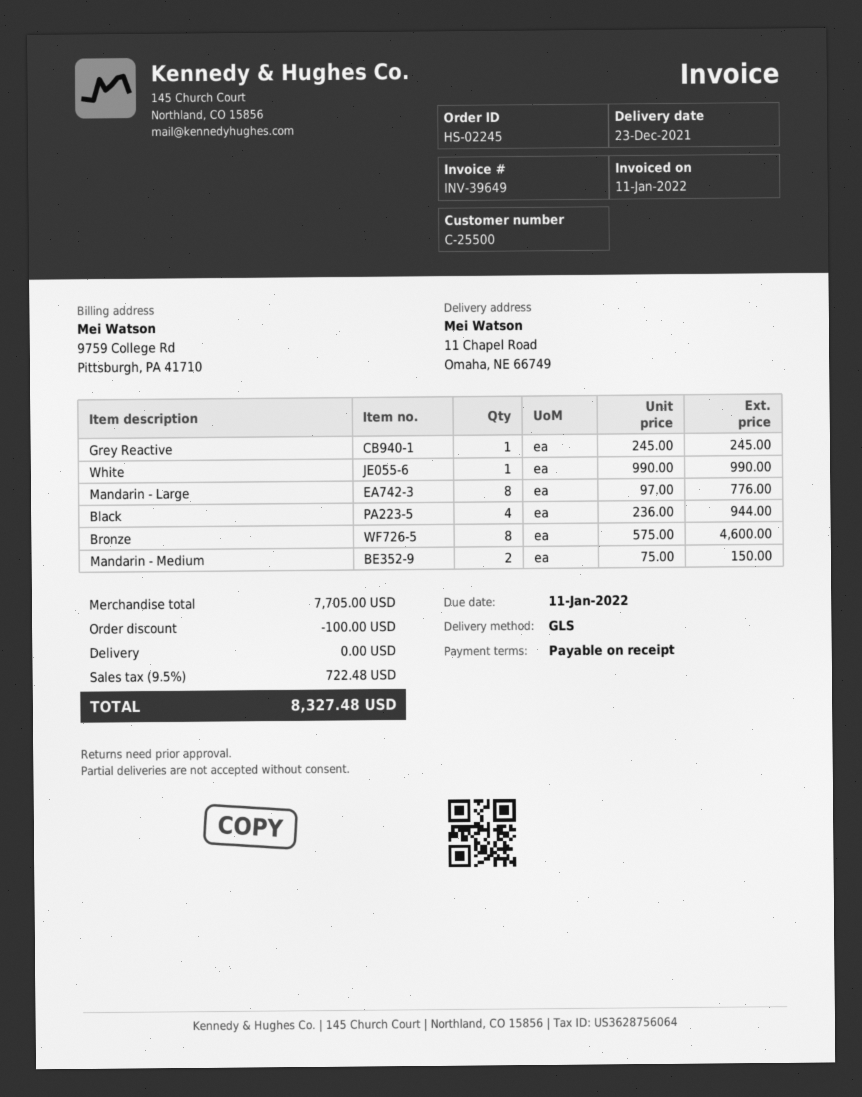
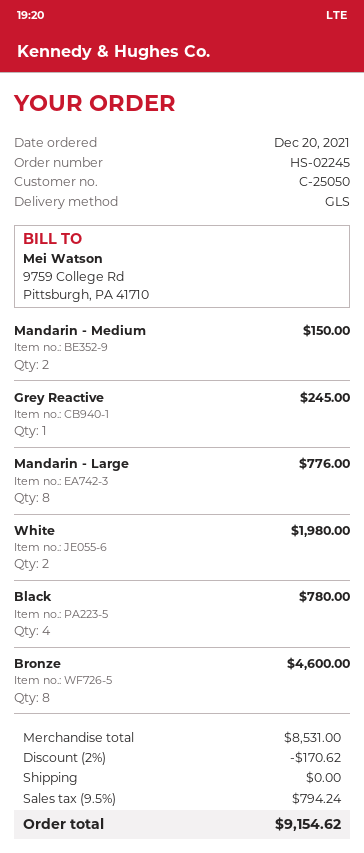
customer number: C-25500 -> C-25050
White: 1 for 990.00 -> 2 for 1980.00
Black: 4 for 944.00 -> 4 for 780.00
subtotal: 7705.00 -> 8531.00
discount: 100.00 -> 170.62
tax: 9.5% = 722.48 -> 9.5% = 794.24
total: 8327.48 -> 9154.62

